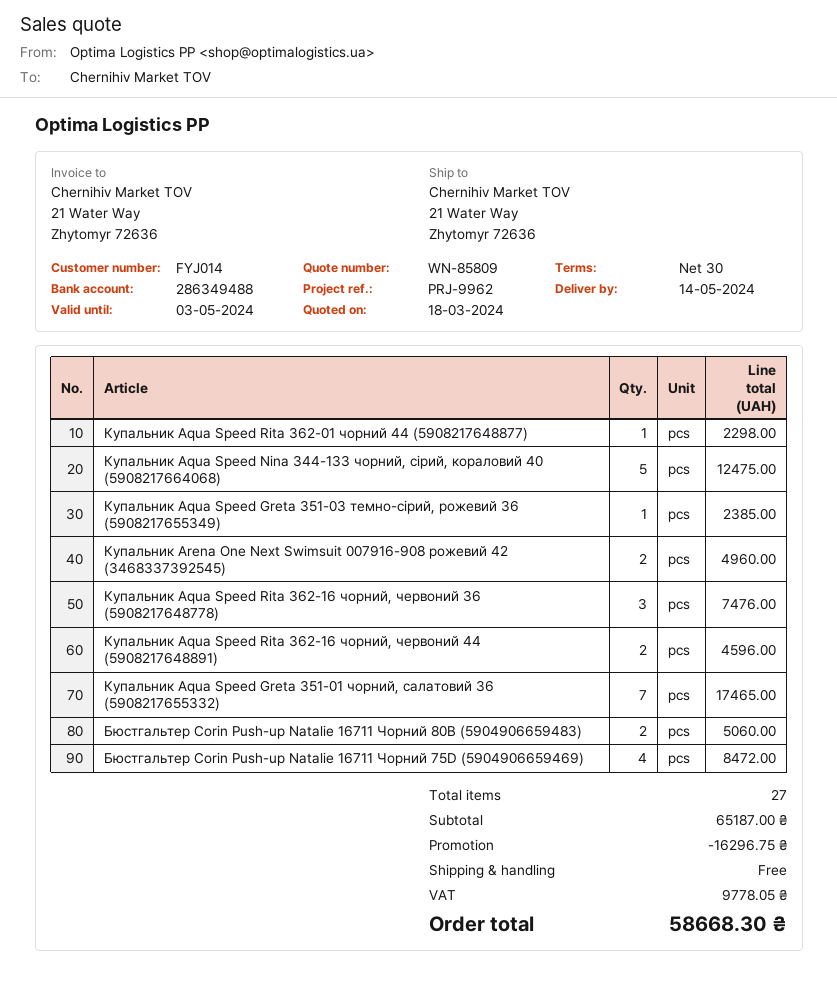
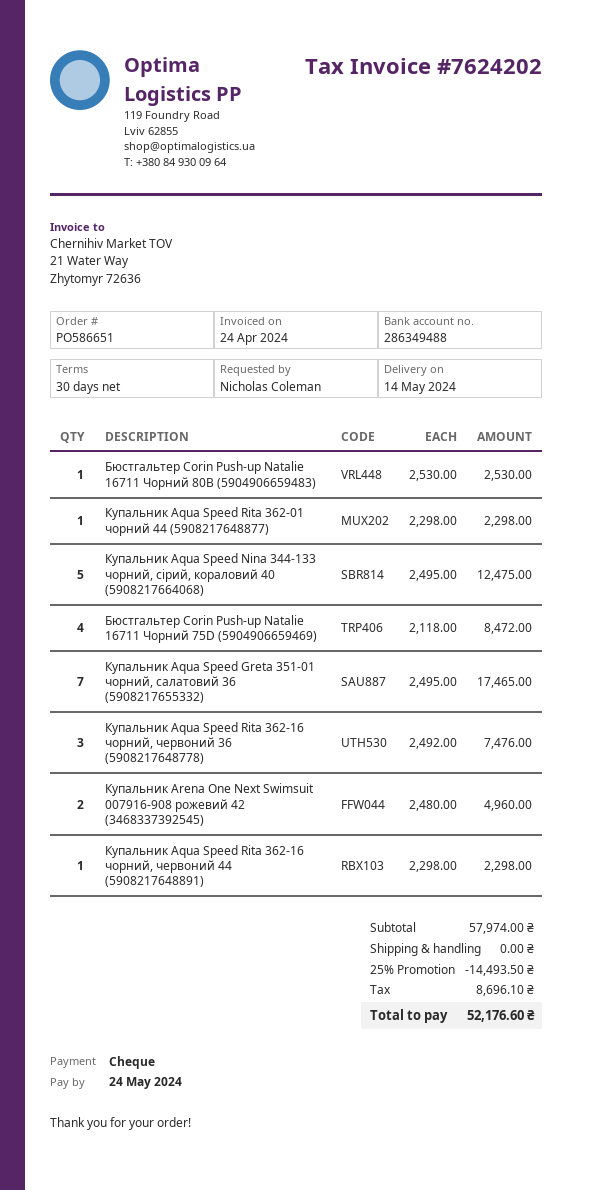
Купальник Aqua Speed Greta 351-03 темно-сірий, рожевий 36 (5908217655349): 1 for 2385.00 -> none
Купальник Aqua Speed Rita 362-16 чорний, червоний 44 (5908217648891): 2 for 4596.00 -> 1 for 2298.00
Бюстгальтер Corin Push-up Natalie 16711 Чорний 80B (5904906659483): 2 for 5060.00 -> 1 for 2530.00
subtotal: 65187.00 -> 57974.00
discount: 16296.75 -> 14493.50
tax: 9778.05 -> 8696.10
total: 58668.30 -> 52176.60

